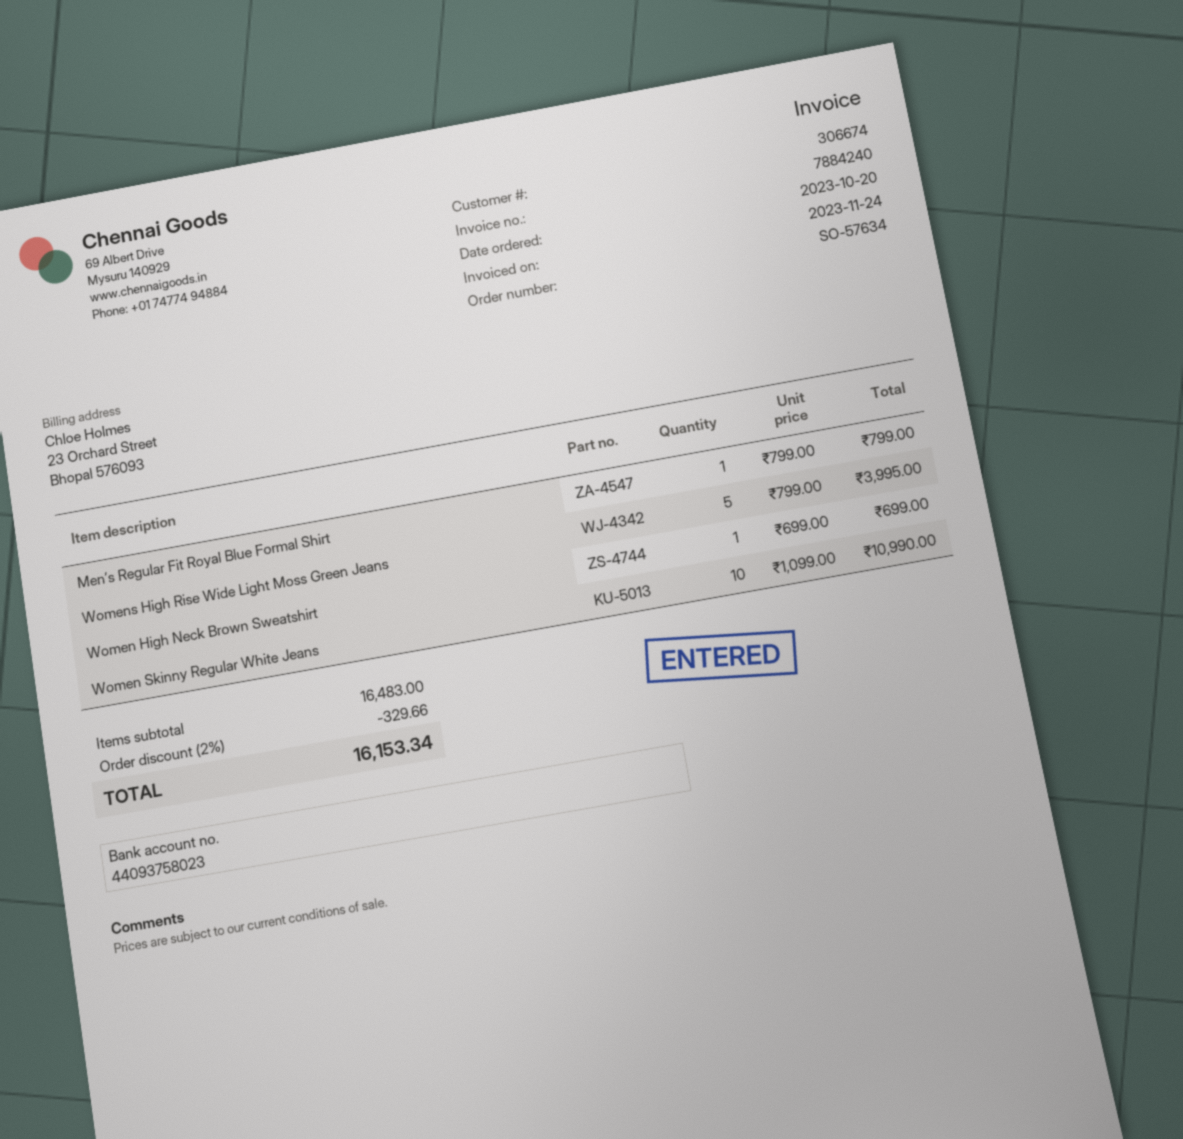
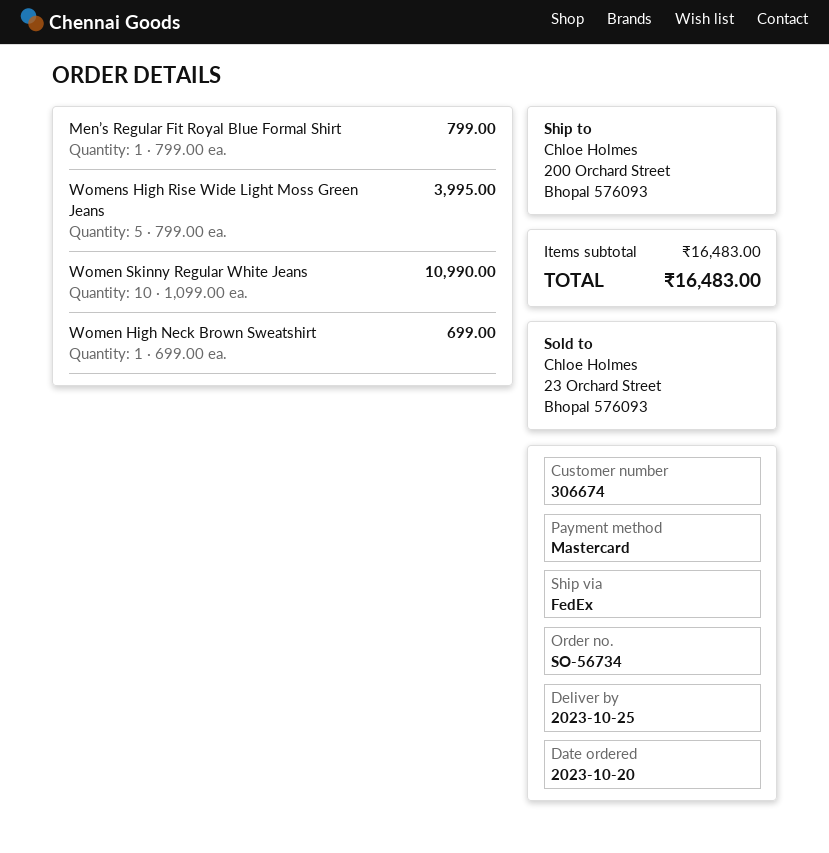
order number: SO-57634 -> SO-56734
discount: 2% = 329.66 -> none
total: 16153.34 -> 16483.00

